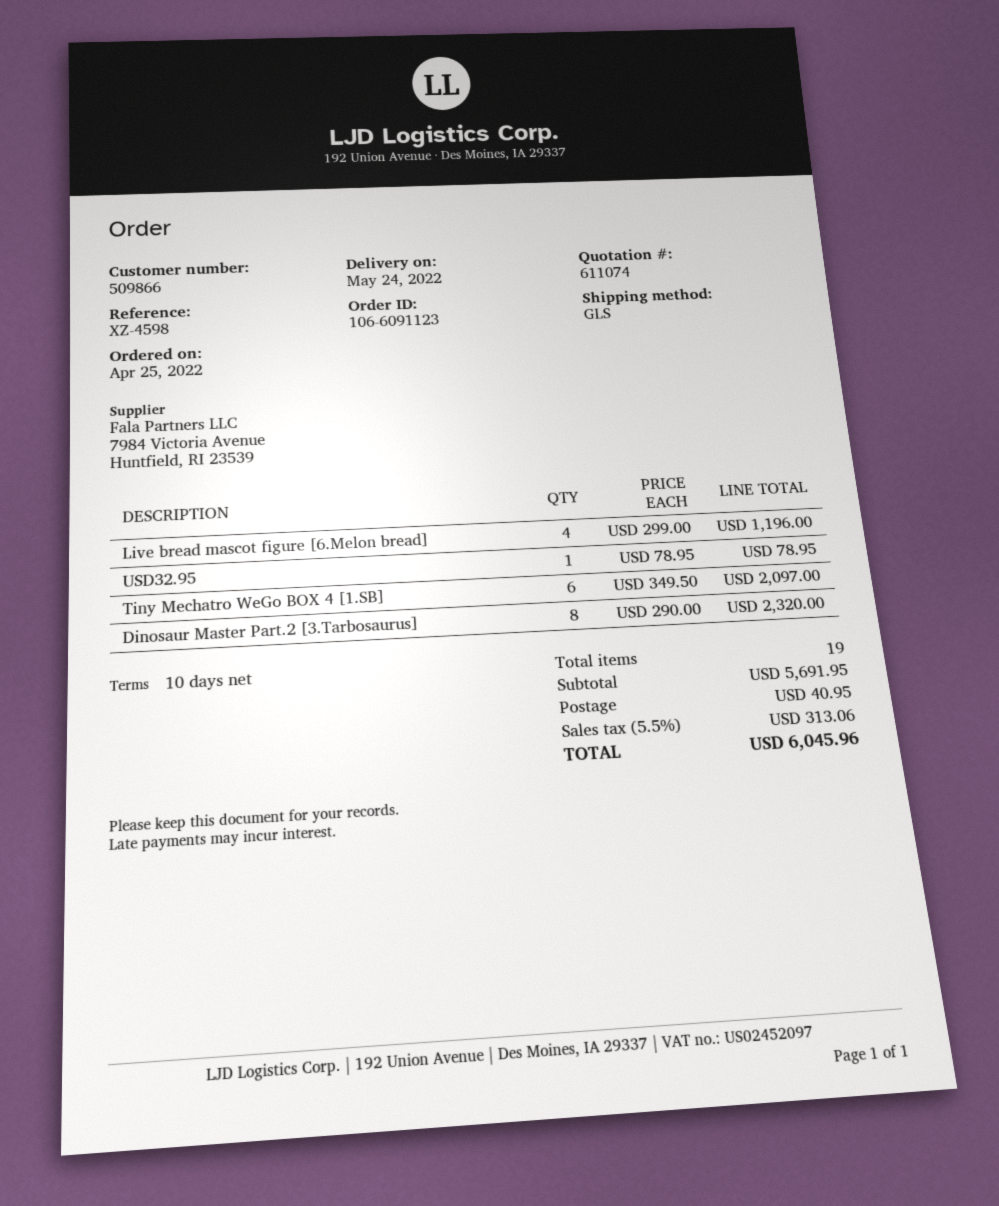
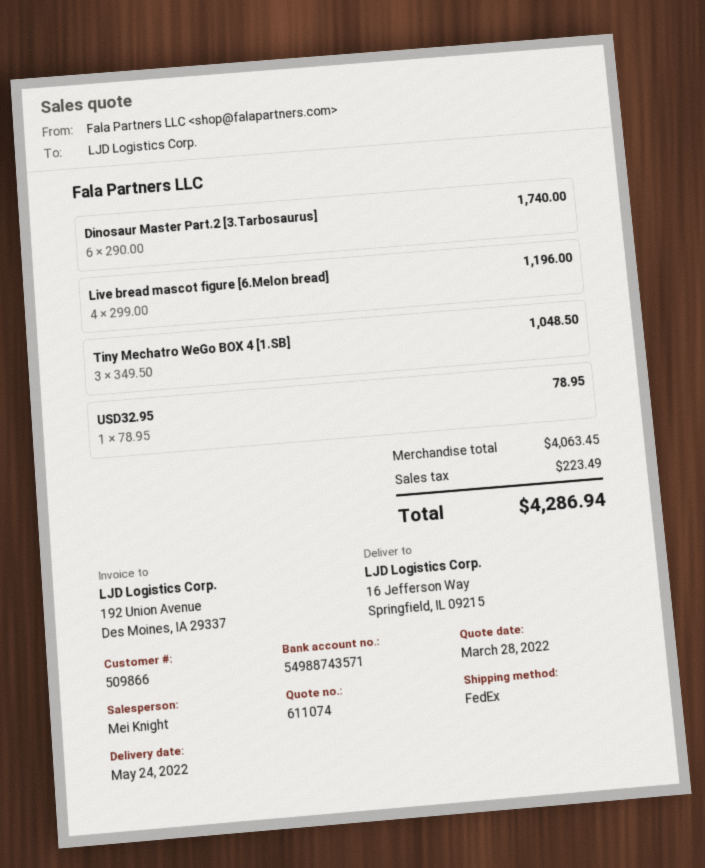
shipping method: GLS -> FedEx
Tiny Mechatro WeGo BOX 4 [1.SB]: 6 x 349.50 = 2097.00 -> 3 x 349.50 = 1048.50
Dinosaur Master Part.2 [3.Tarbosaurus]: 8 x 290.00 = 2320.00 -> 6 x 290.00 = 1740.00
subtotal: 5691.95 -> 4063.45
shipping: 40.95 -> none
tax: 313.06 -> 223.49
total: 6045.96 -> 4286.94

